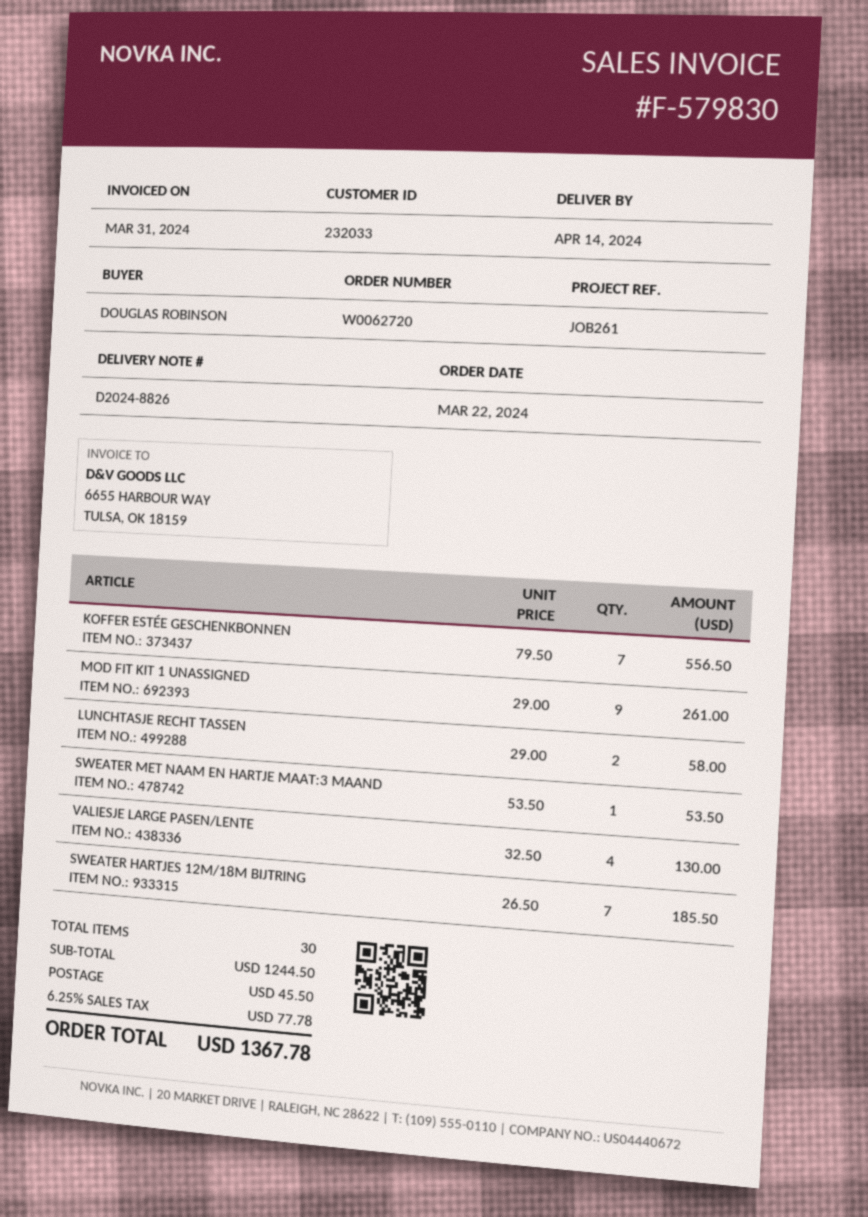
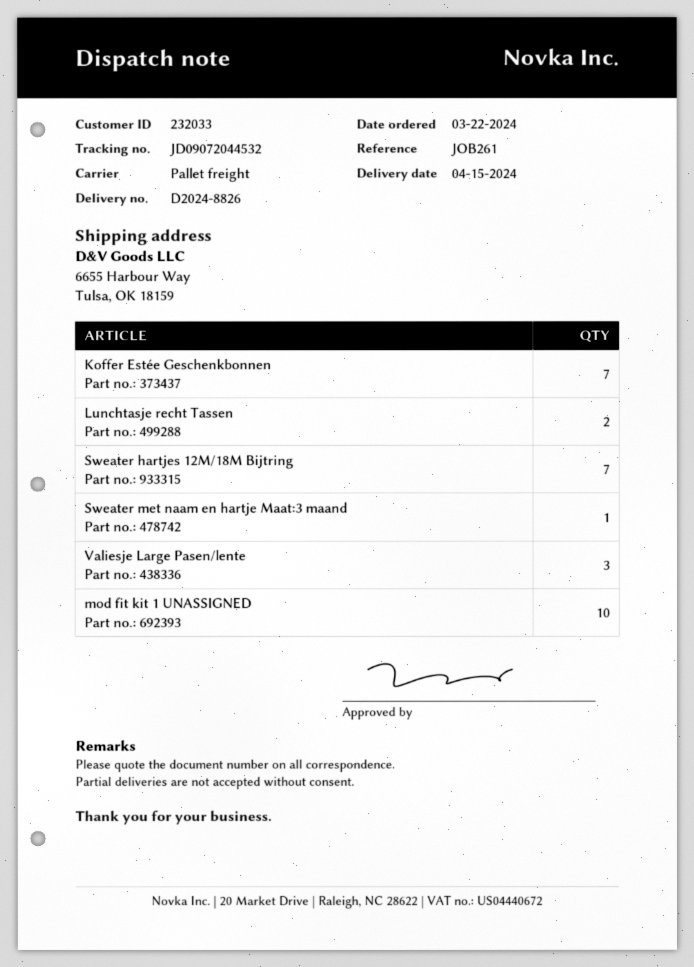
delivery date: 2024-04-14 -> 2024-04-15
MOD FIT KIT 1 UNASSIGNED: 9 -> 10
VALIESJE LARGE PASEN/LENTE: 4 -> 3

